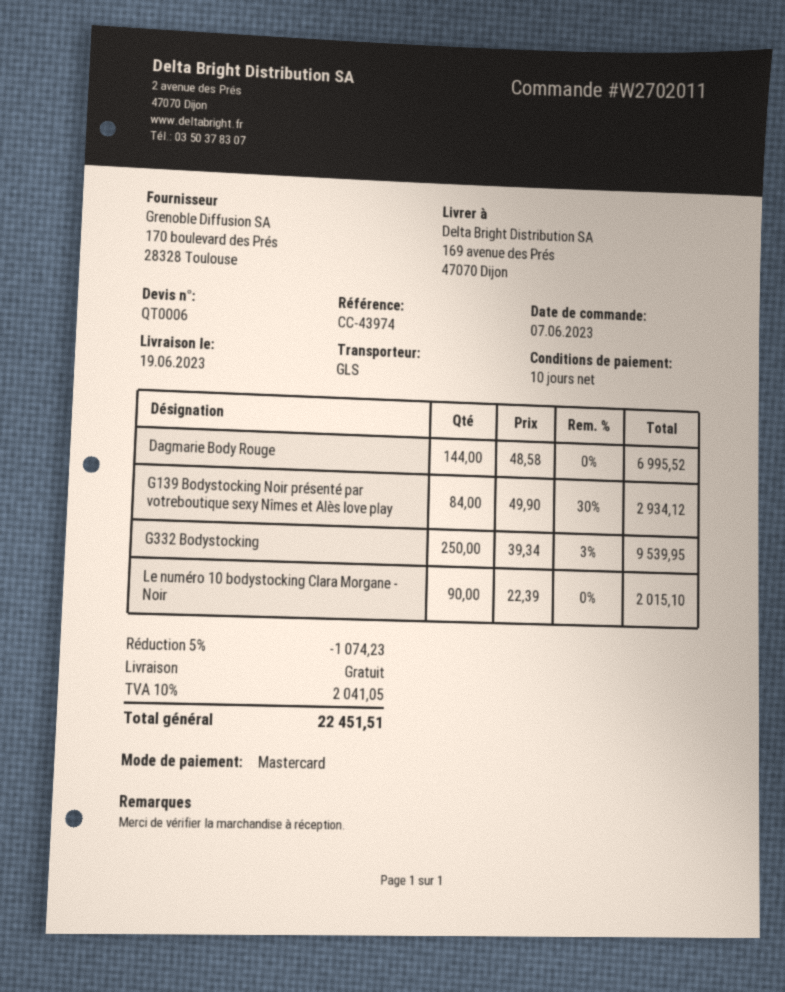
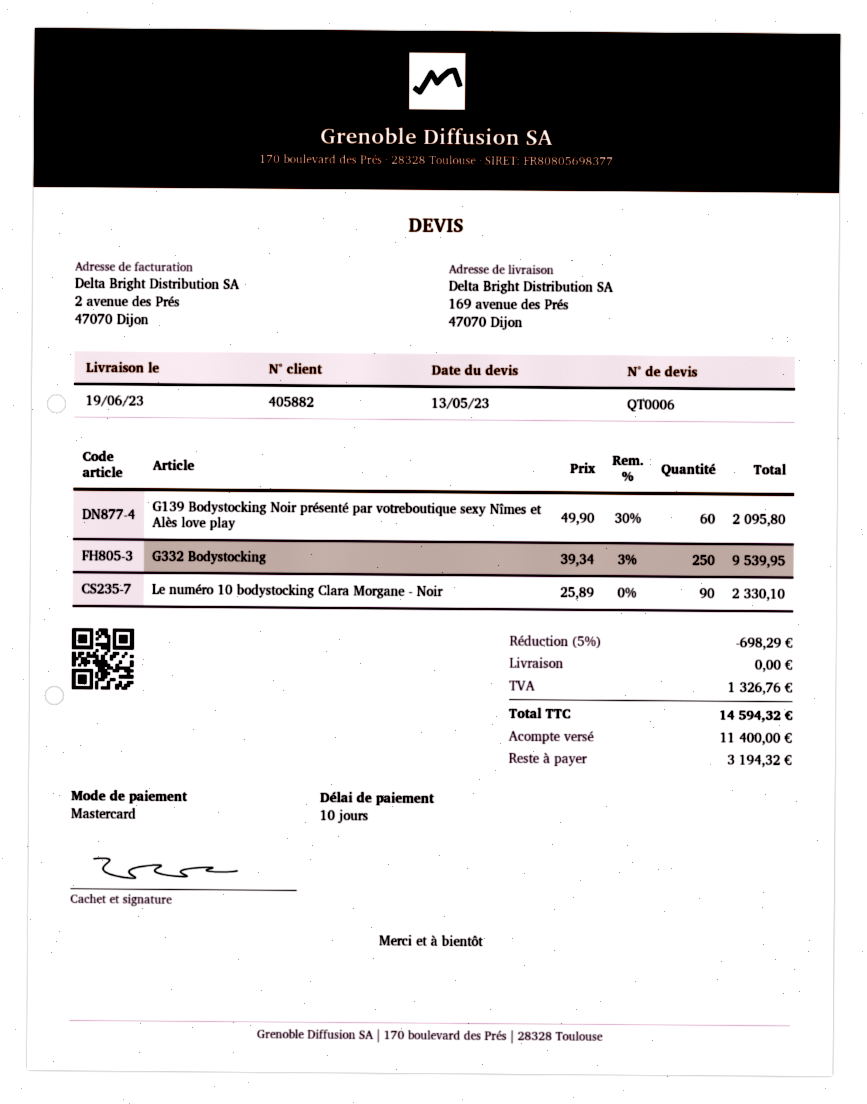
Dagmarie Body Rouge: 144 x 48.58 = 6995.52 -> none
G139 Bodystocking Noir présenté par votreboutique sexy Nîmes et Alès love play: 84 x 49.90 - 30% = 2934.12 -> 60 x 49.90 - 30% = 2095.80
Le numéro 10 bodystocking Clara Morgane - Noir: 90 x 22.39 = 2015.10 -> 90 x 25.89 = 2330.10
discount: 5% = 1074.23 -> 5% = 698.29
tax: 2041.05 -> 1326.76
total: 22451.51 -> 14594.32

